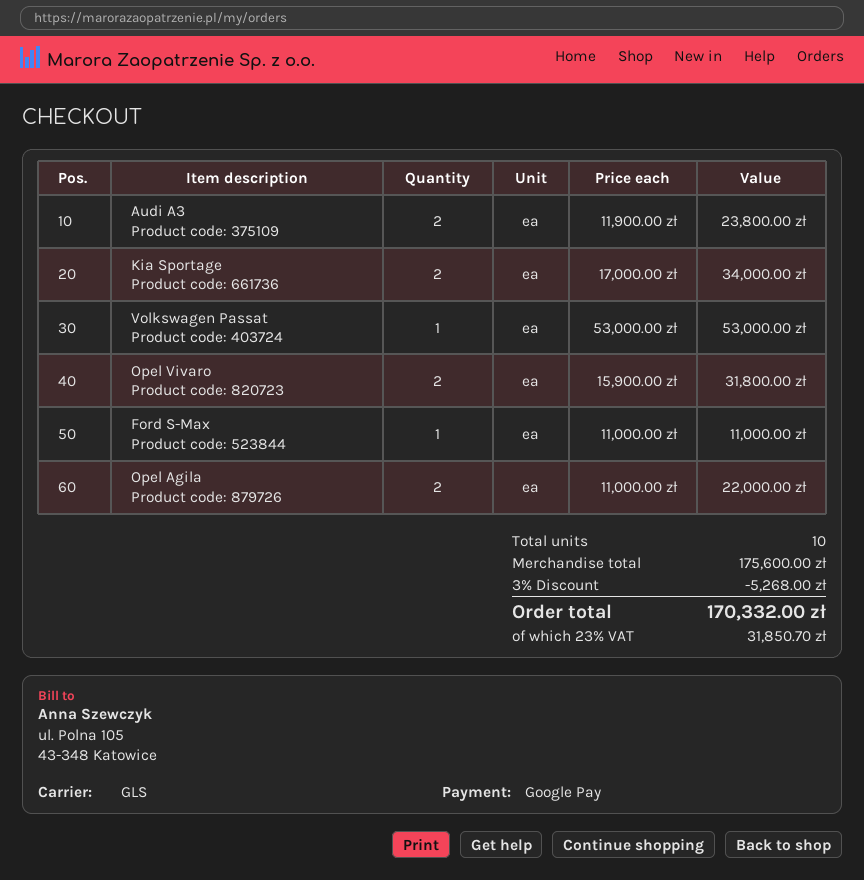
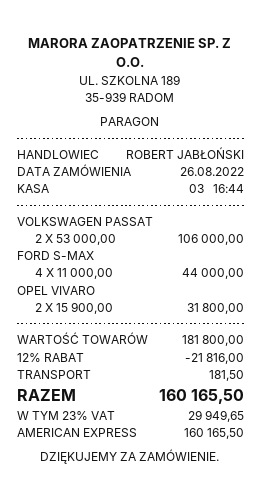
payment method: Google Pay -> American Express
Audi A3: 2 x 11900.00 = 23800.00 -> none
Kia Sportage: 2 x 17000.00 = 34000.00 -> none
Volkswagen Passat: 1 x 53000.00 = 53000.00 -> 2 x 53000.00 = 106000.00
Ford S-Max: 1 x 11000.00 = 11000.00 -> 4 x 11000.00 = 44000.00
Opel Agila: 2 x 11000.00 = 22000.00 -> none
subtotal: 175600.00 -> 181800.00
discount: 3% = 5268.00 -> 12% = 21816.00
shipping: none -> 181.50
tax: 23% = 31850.70 -> 23% = 29949.65
total: 170332.00 -> 160165.50

